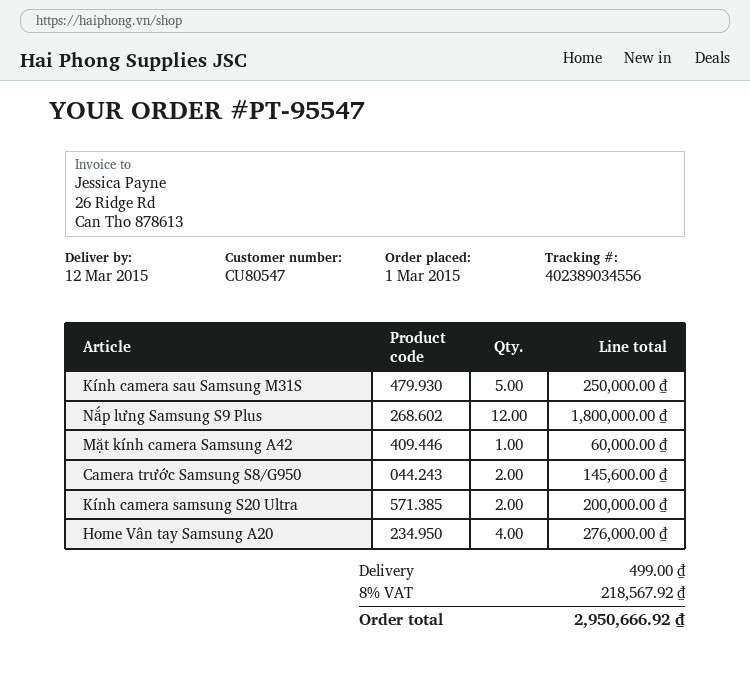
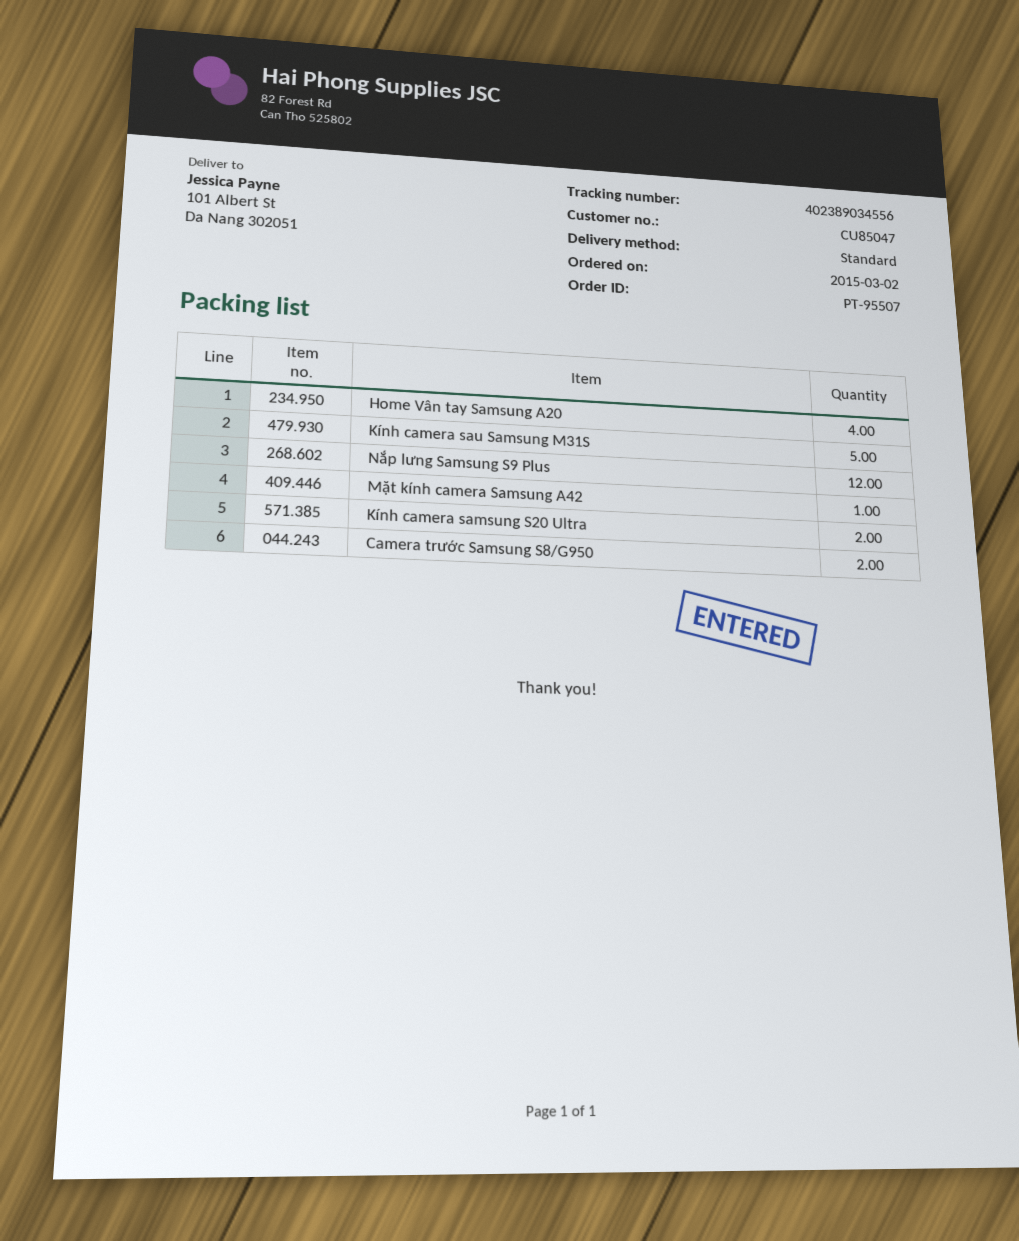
order number: PT-95547 -> PT-95507
order date: 2015-03-01 -> 2015-03-02
customer number: CU80547 -> CU85047

